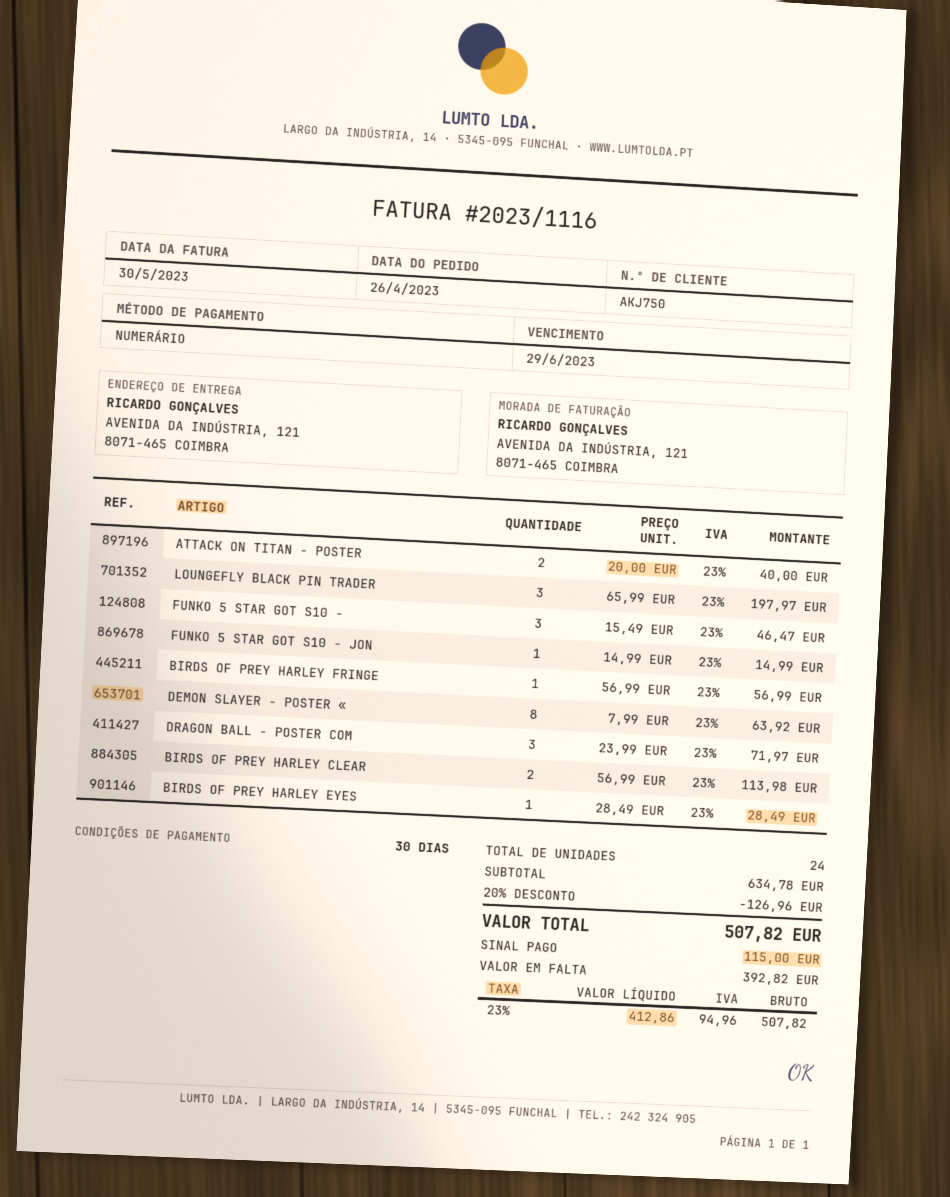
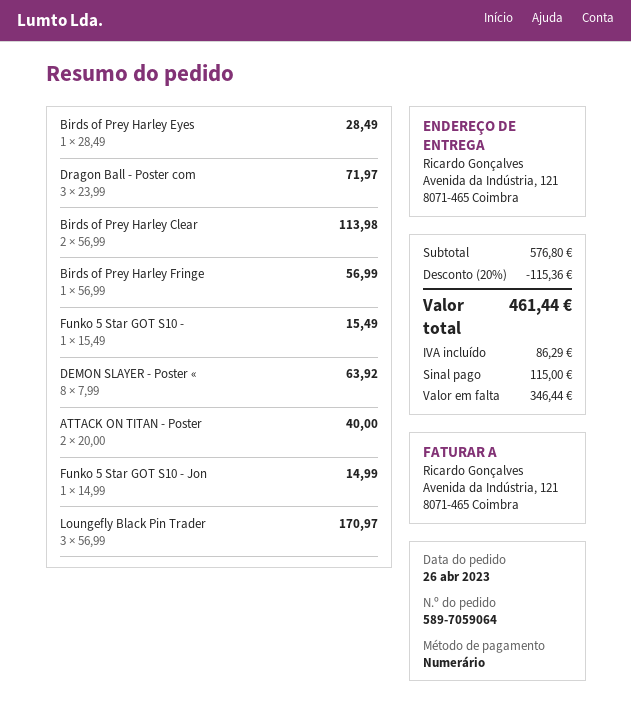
LOUNGEFLY BLACK PIN TRADER: 3 x 65.99 = 197.97 -> 3 x 56.99 = 170.97
FUNKO 5 STAR GOT S10 -: 3 x 15.49 = 46.47 -> 1 x 15.49 = 15.49
subtotal: 634.78 -> 576.80
discount: 20% = 126.96 -> 20% = 115.36
tax: 94.96 -> 86.29
total: 507.82 -> 461.44
balance: 392.82 -> 346.44

